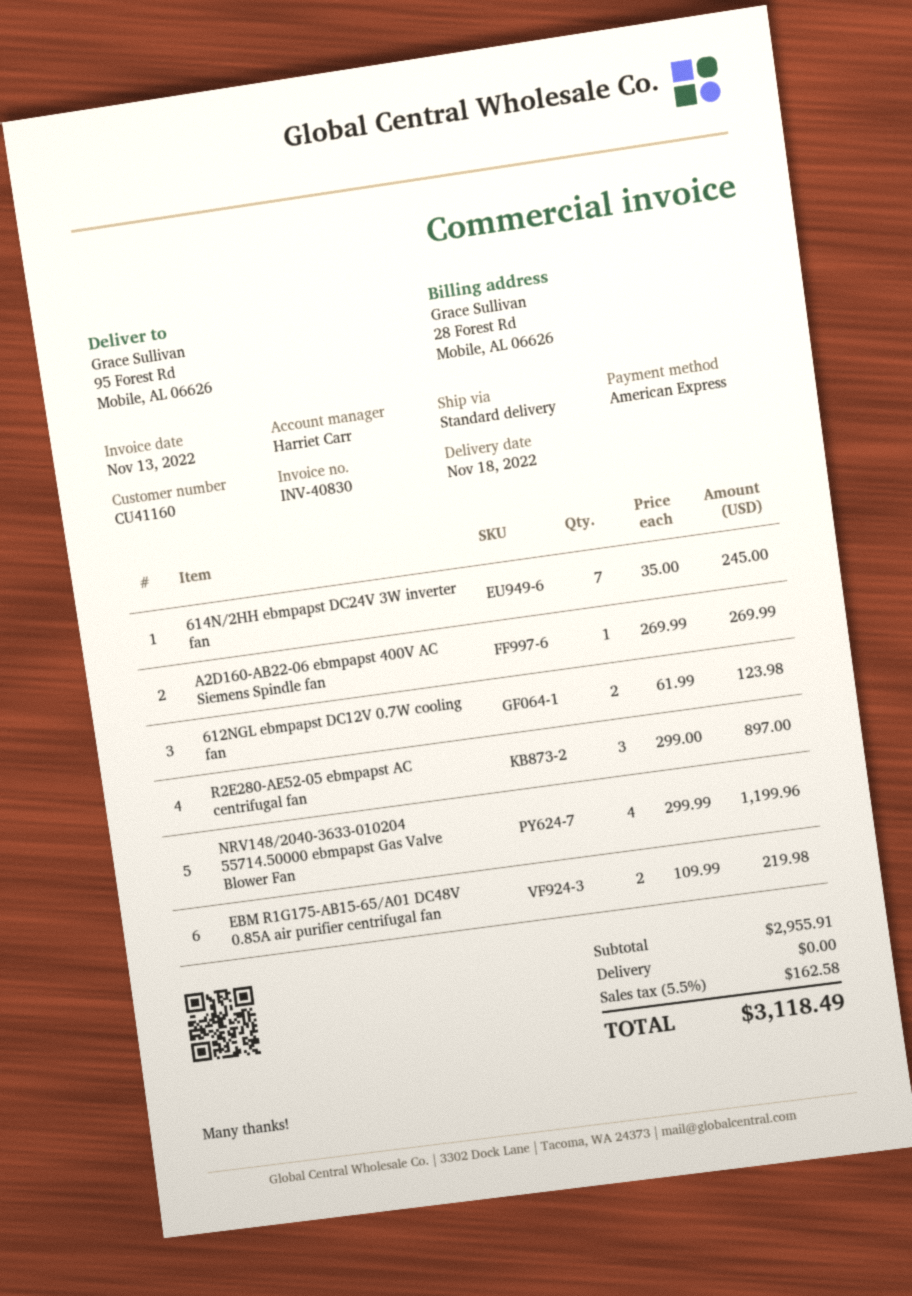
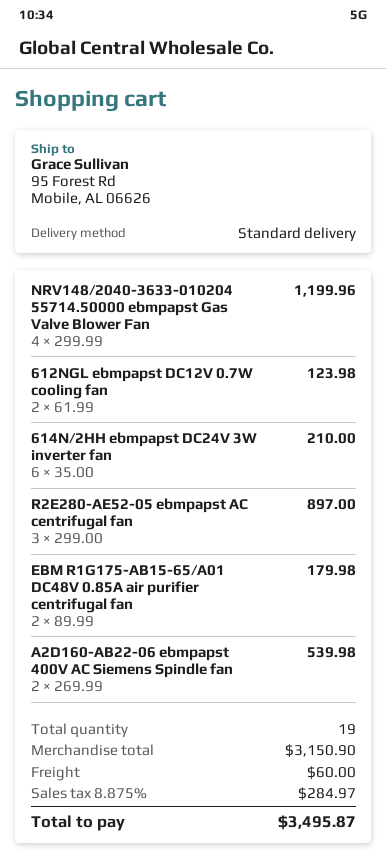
614N/2HH ebmpapst DC24V 3W inverter fan: 7 x 35.00 = 245.00 -> 6 x 35.00 = 210.00
A2D160-AB22-06 ebmpapst 400V AC Siemens Spindle fan: 1 x 269.99 = 269.99 -> 2 x 269.99 = 539.98
EBM R1G175-AB15-65/A01 DC48V 0.85A air purifier centrifugal fan: 2 x 109.99 = 219.98 -> 2 x 89.99 = 179.98
subtotal: 2955.91 -> 3150.90
shipping: 0.00 -> 60.00
tax: 5.5% = 162.58 -> 8.875% = 284.97
total: 3118.49 -> 3495.87

